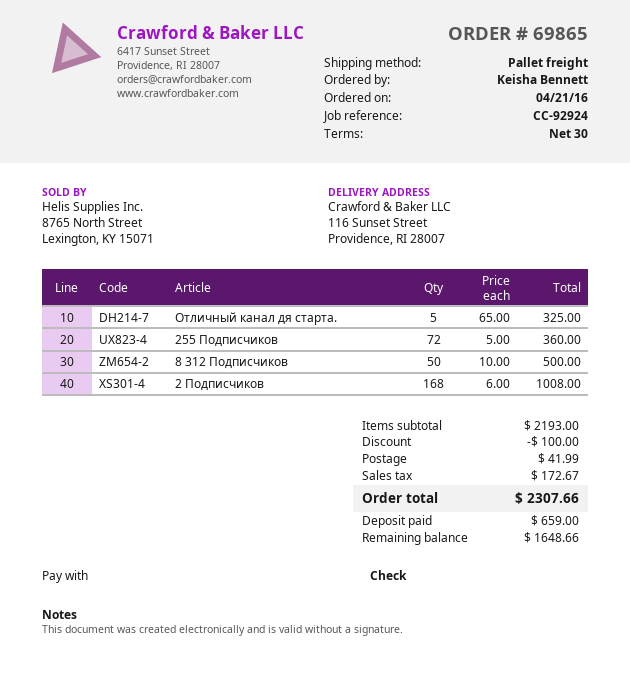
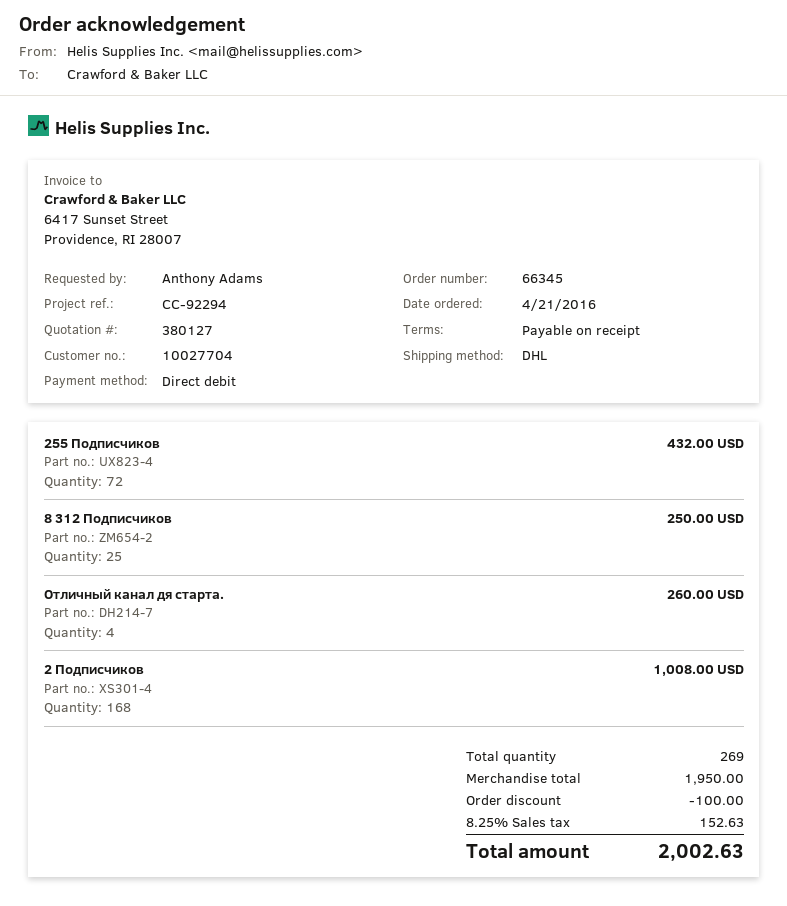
order number: 69865 -> 66345
payment terms: 30 days -> on receipt
reference: CC-92924 -> CC-92294
ordered by: Keisha Bennett -> Anthony Adams
payment method: cheque -> direct debit
shipping method: pallet freight -> DHL
Отличный канал дя старта.: 5 for 325.00 -> 4 for 260.00
255 Подписчиков: 72 for 360.00 -> 72 for 432.00
8 312 Подписчиков: 50 for 500.00 -> 25 for 250.00
subtotal: 2193.00 -> 1950.00
shipping: 41.99 -> none
tax: 172.67 -> 152.63
total: 2307.66 -> 2002.63

